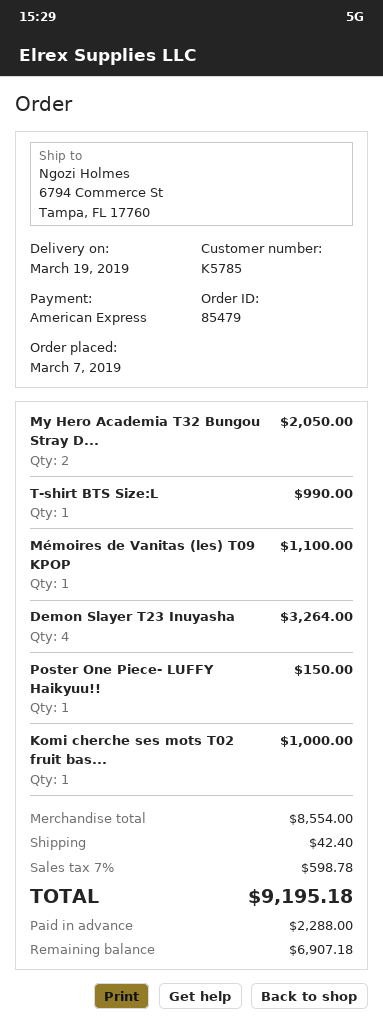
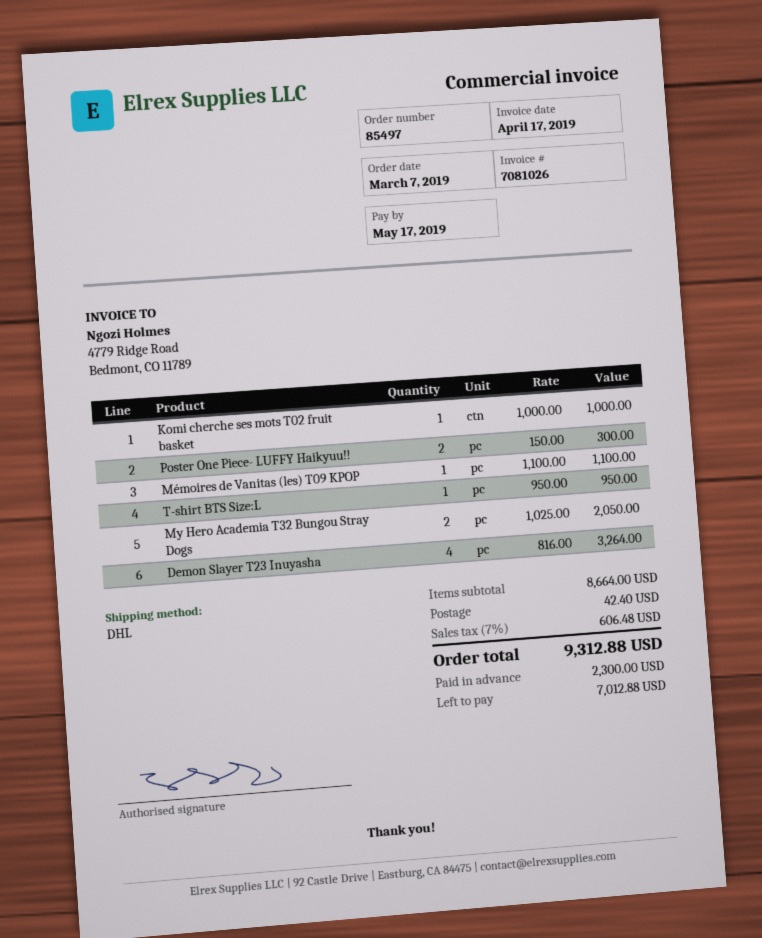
order number: 85479 -> 85497
T-shirt BTS Size:L: 1 for 990.00 -> 1 for 950.00
Poster One Piece- LUFFY Haikyuu!!: 1 for 150.00 -> 2 for 300.00
subtotal: 8554.00 -> 8664.00
tax: 7% = 598.78 -> 7% = 606.48
total: 9195.18 -> 9312.88
deposit: 2288.00 -> 2300.00
balance: 6907.18 -> 7012.88

